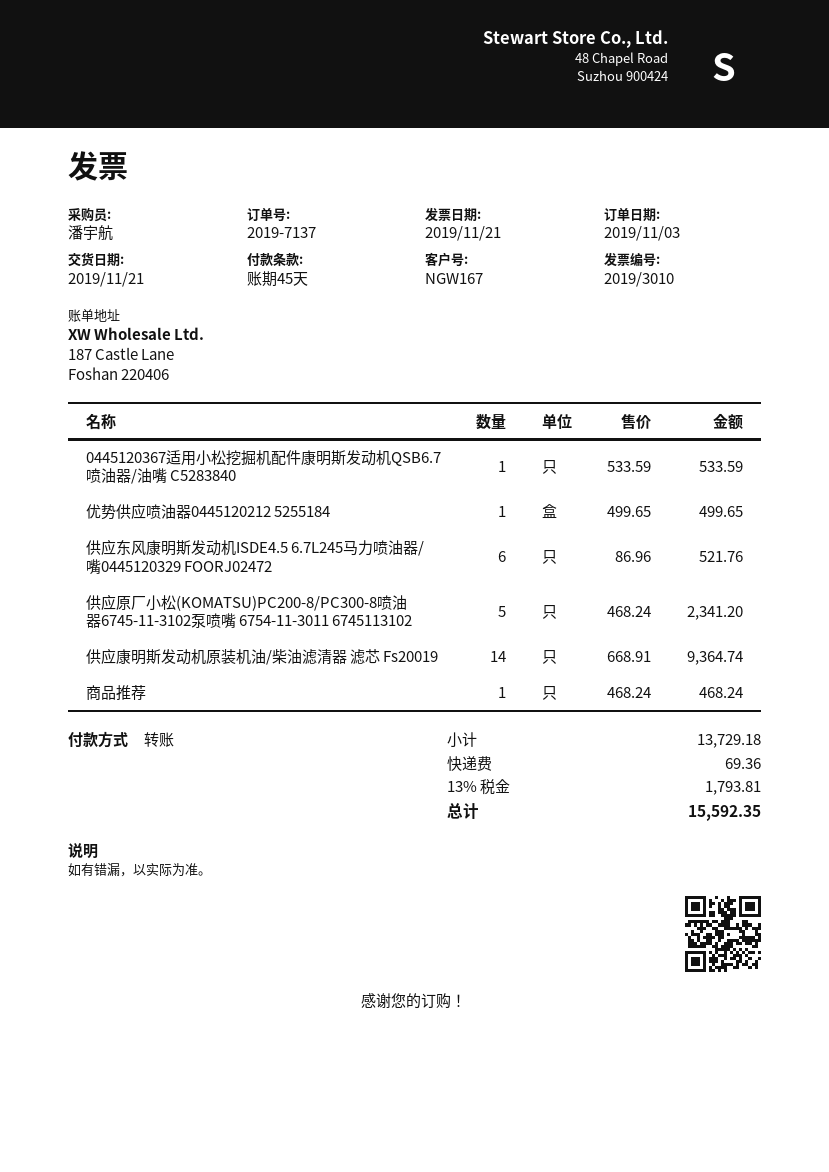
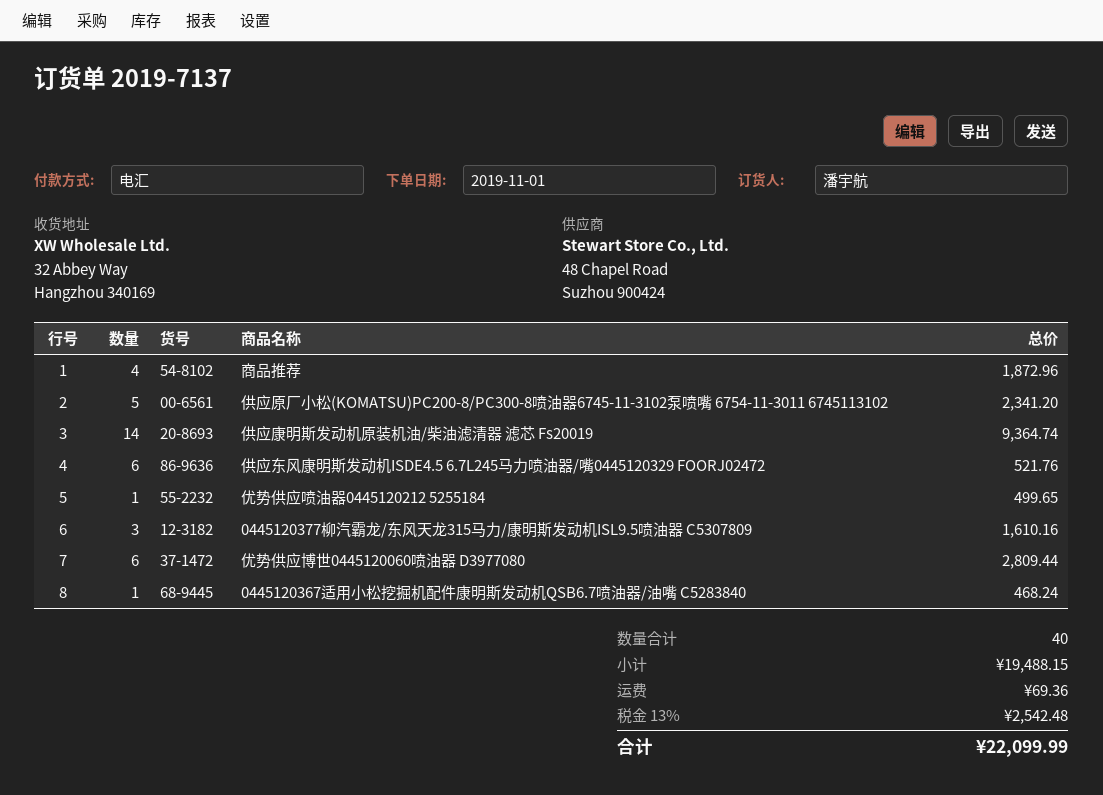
order date: 2019-11-03 -> 2019-11-01
0445120367适用小松挖掘机配件康明斯发动机QSB6.7喷油器/油嘴 C5283840: 1 for 533.59 -> 1 for 468.24
商品推荐: 1 for 468.24 -> 4 for 1872.96
0445120377柳汽霸龙/东风天龙315马力/康明斯发动机ISL9.5喷油器 C5307809: none -> 3 for 1610.16
优势供应博世0445120060喷油器 D3977080: none -> 6 for 2809.44
subtotal: 13729.18 -> 19488.15
tax: 13% = 1793.81 -> 13% = 2542.48
total: 15592.35 -> 22099.99

